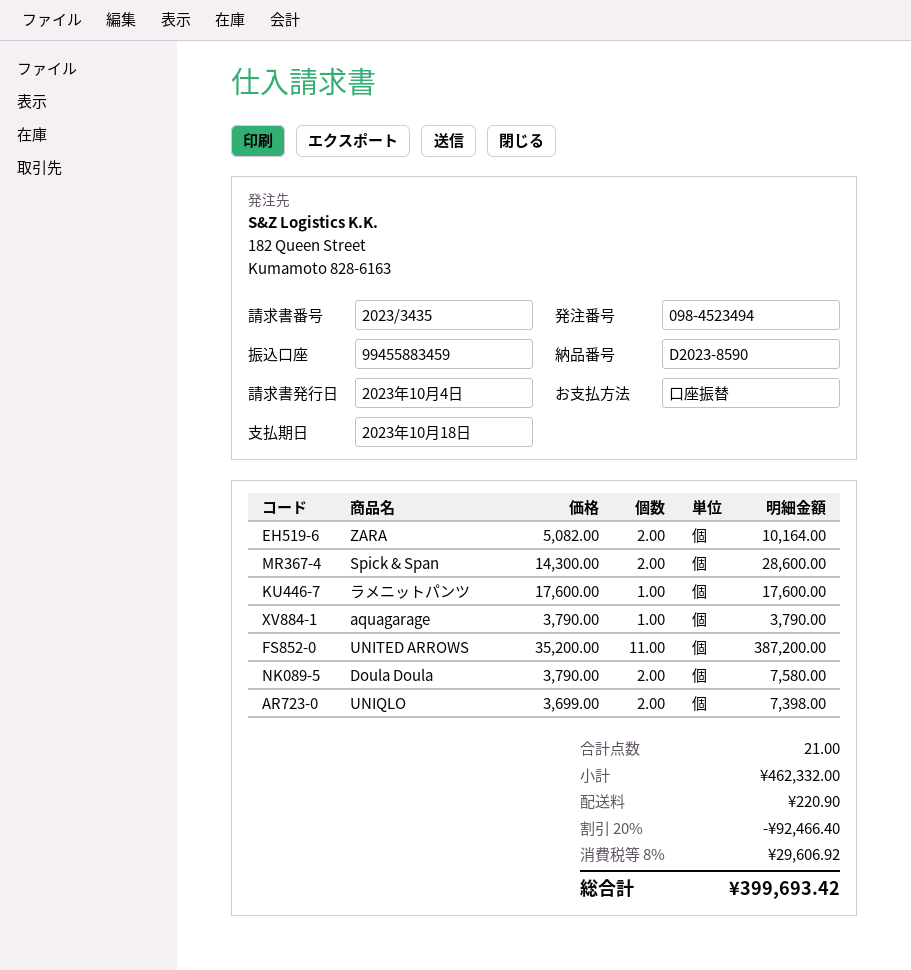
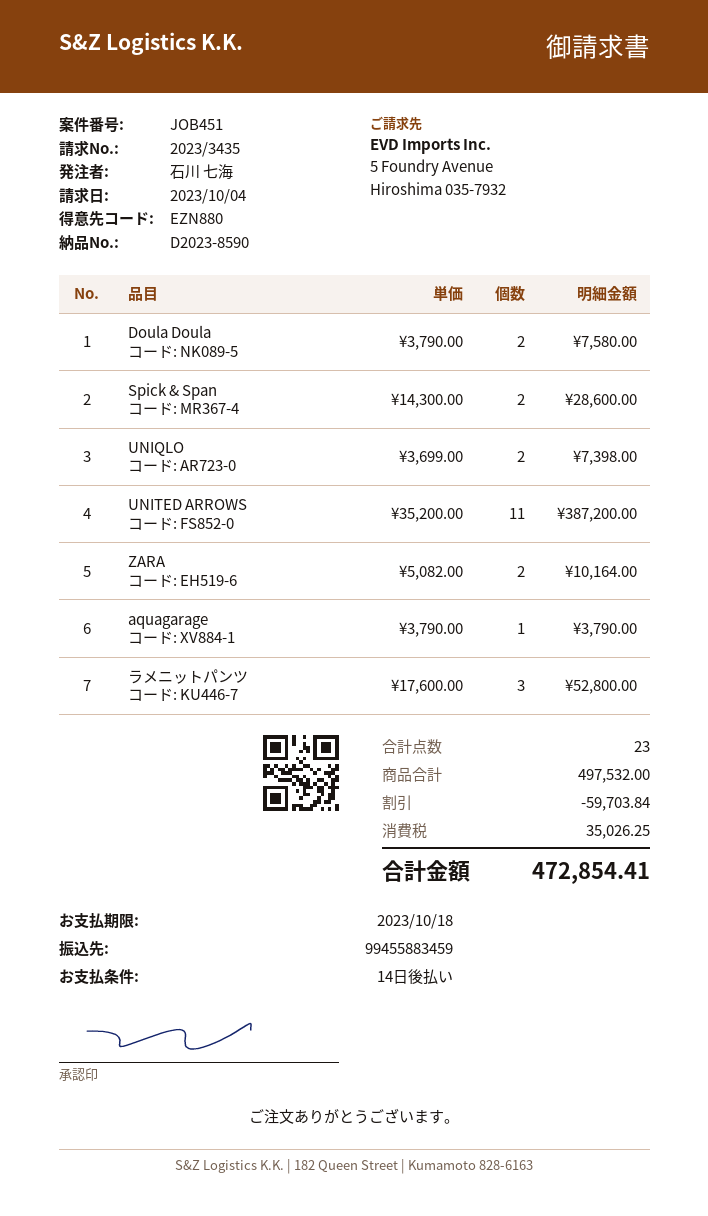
ラメニットパンツ: 1 x 17600.00 = 17600.00 -> 3 x 17600.00 = 52800.00
total quantity: 21 -> 23
subtotal: 462332.00 -> 497532.00
discount: 92466.40 -> 59703.84
shipping: 220.90 -> none
tax: 29606.92 -> 35026.25
total: 399693.42 -> 472854.41

